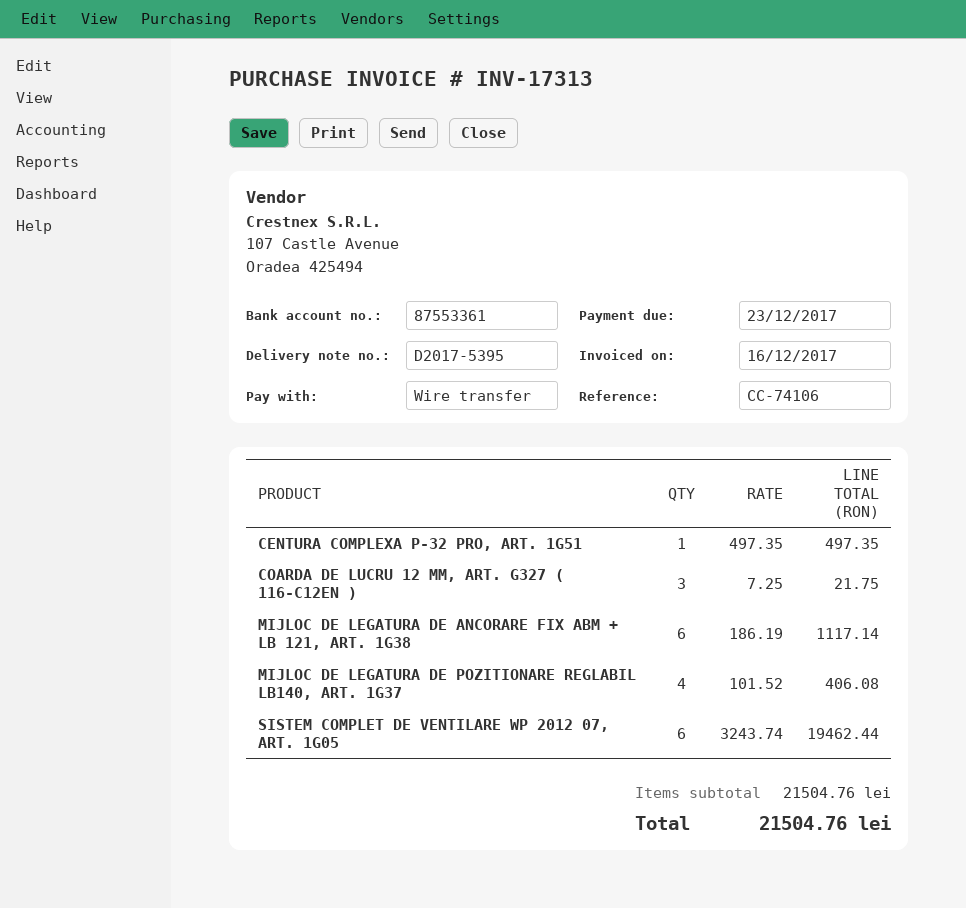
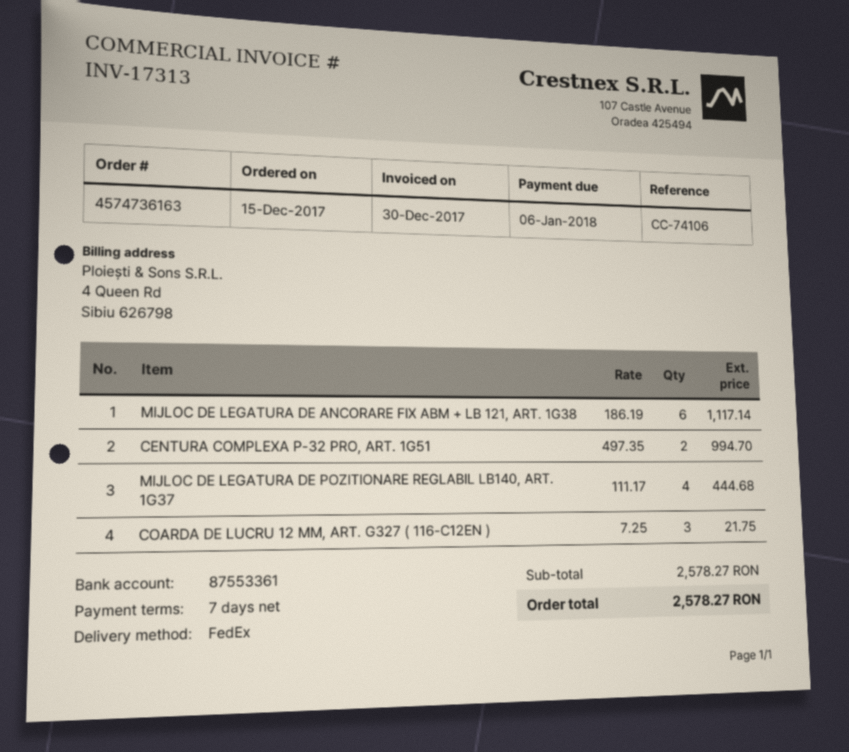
invoice date: 2017-12-16 -> 2017-12-30
due date: 2017-12-23 -> 2018-01-06
CENTURA COMPLEXA P-32 PRO, ART. 1G51: 1 x 497.35 = 497.35 -> 2 x 497.35 = 994.70
MIJLOC DE LEGATURA DE POZITIONARE REGLABIL LB140, ART. 1G37: 4 x 101.52 = 406.08 -> 4 x 111.17 = 444.68
SISTEM COMPLET DE VENTILARE WP 2012 07, ART. 1G05: 6 x 3243.74 = 19462.44 -> none
subtotal: 21504.76 -> 2578.27
total: 21504.76 -> 2578.27

